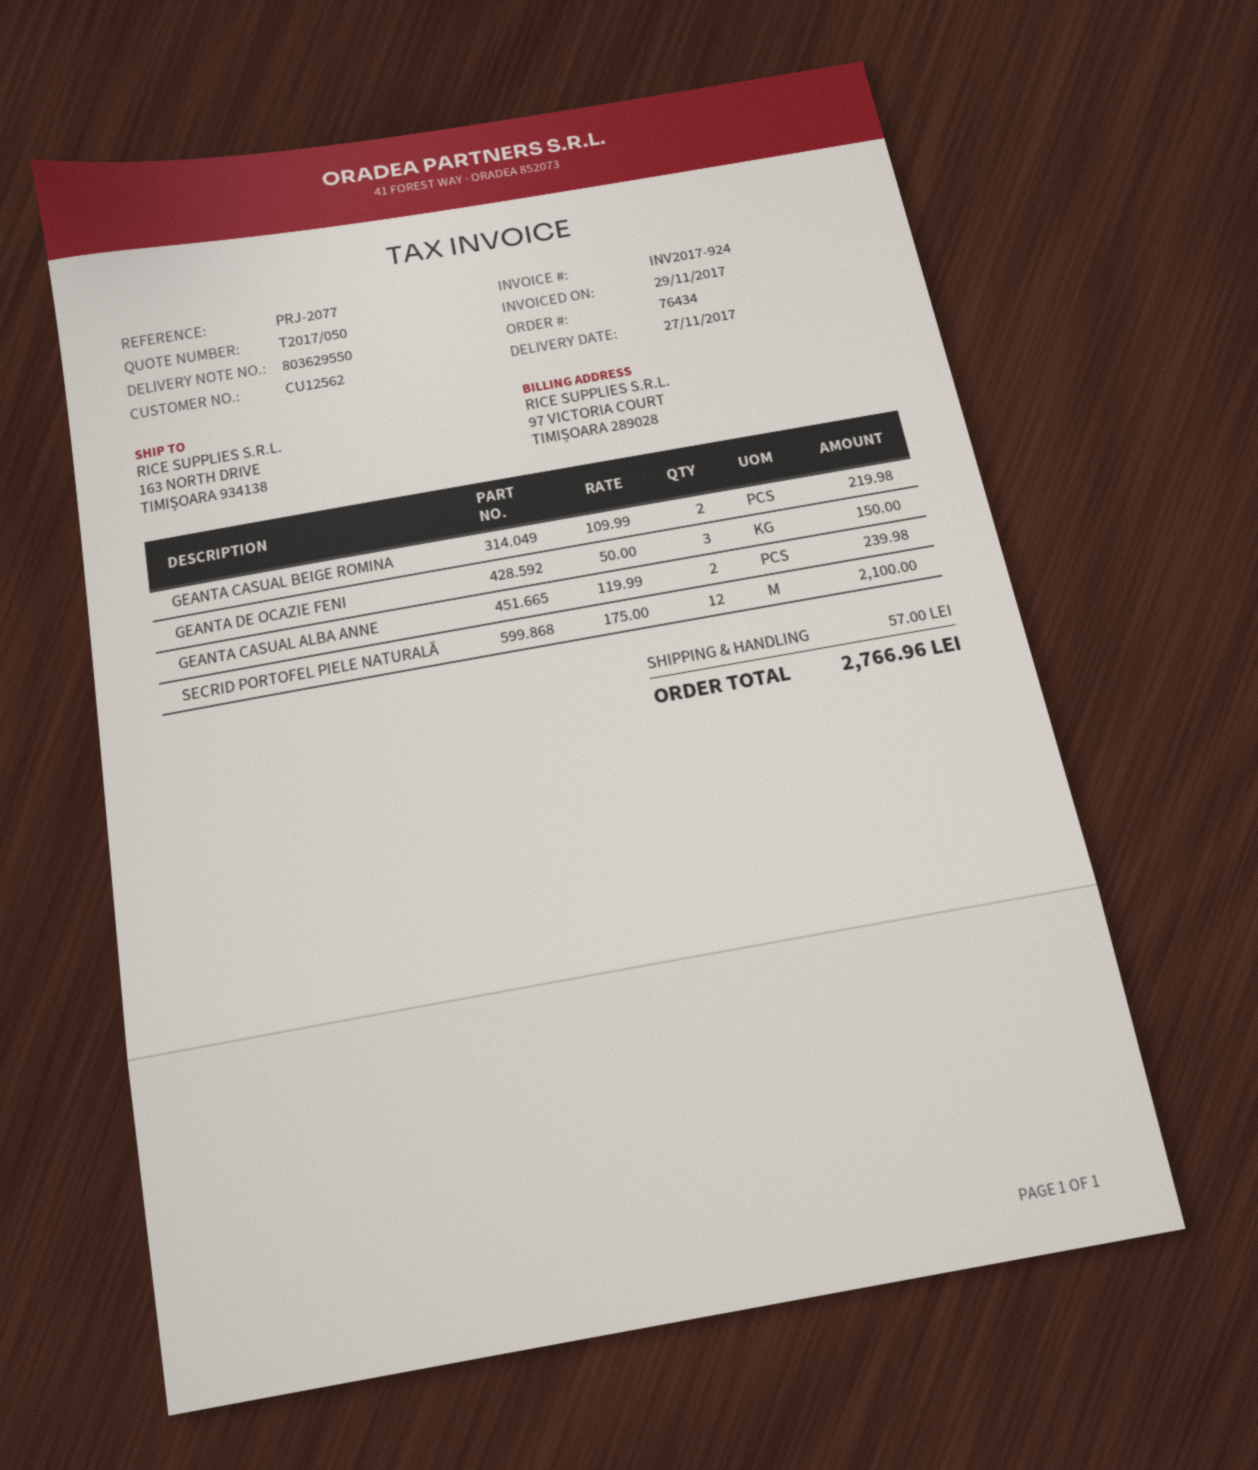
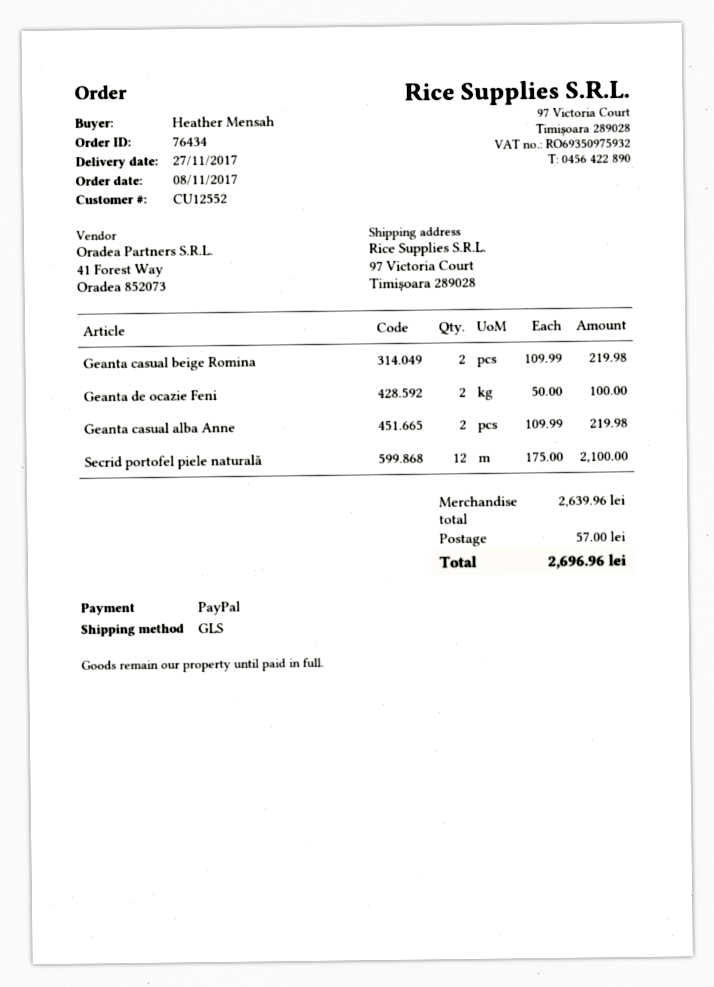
customer number: CU12562 -> CU12552
ship to: 163 NORTH DRIVE, TIMIȘOARA 934138 -> 97 Victoria Court, Timișoara 289028
GEANTA DE OCAZIE FENI: 3 x 50.00 = 150.00 -> 2 x 50.00 = 100.00
GEANTA CASUAL ALBA ANNE: 2 x 119.99 = 239.98 -> 2 x 109.99 = 219.98
total: 2766.96 -> 2696.96

